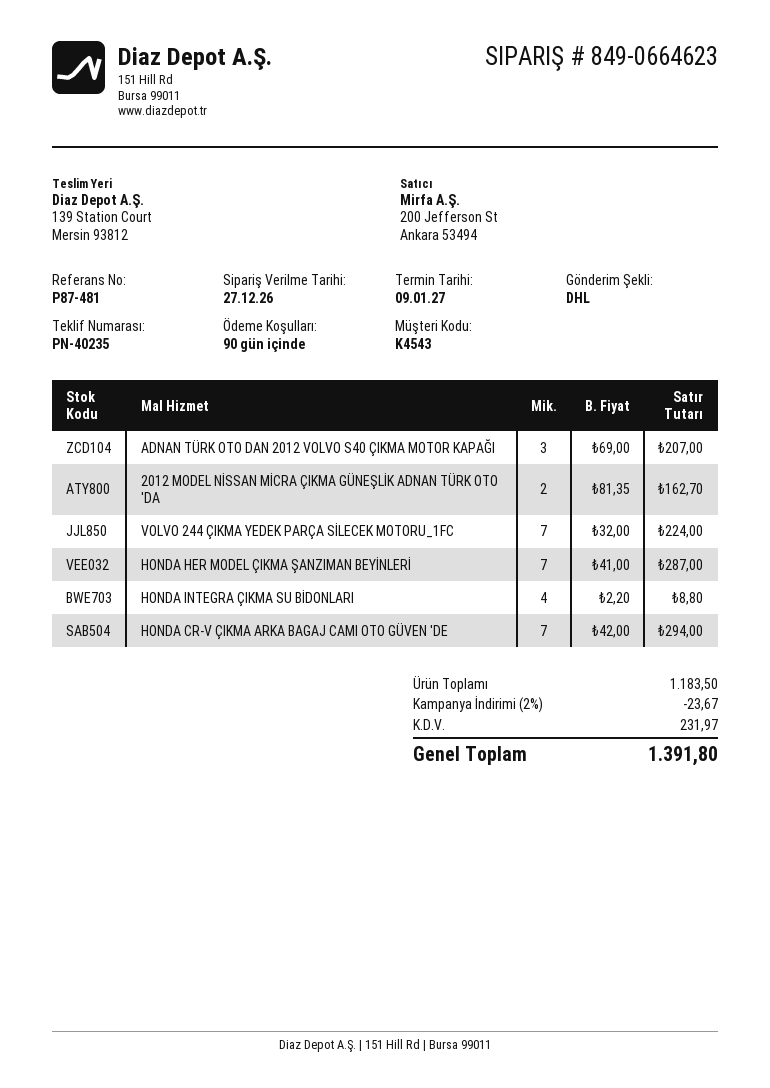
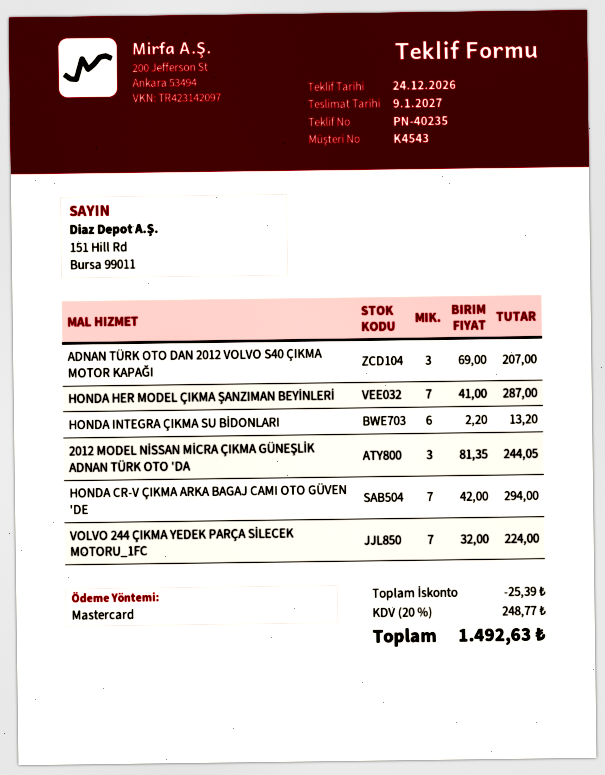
2012 MODEL NİSSAN MİCRA ÇIKMA GÜNEŞLİK ADNAN TÜRK OTO 'DA: 2 x 81.35 = 162.70 -> 3 x 81.35 = 244.05
HONDA INTEGRA ÇIKMA SU BİDONLARI: 4 x 2.20 = 8.80 -> 6 x 2.20 = 13.20
discount: 23.67 -> 25.39
tax: 231.97 -> 248.77
total: 1391.80 -> 1492.63

